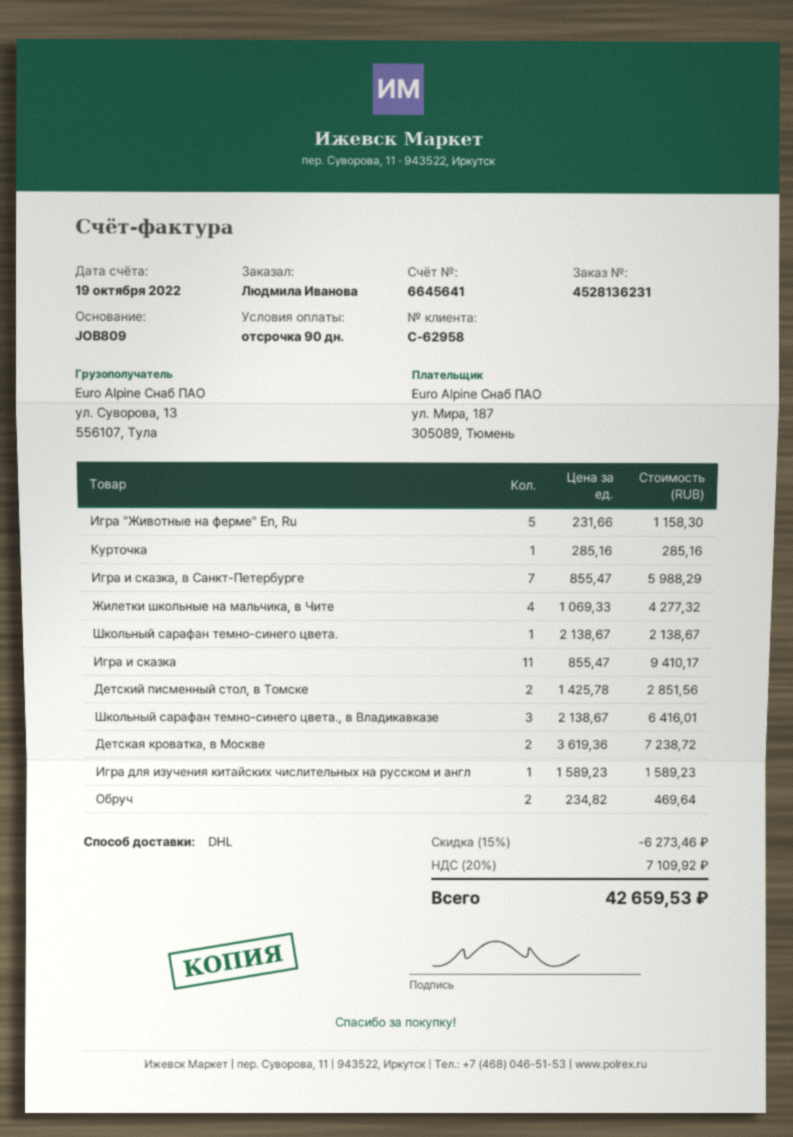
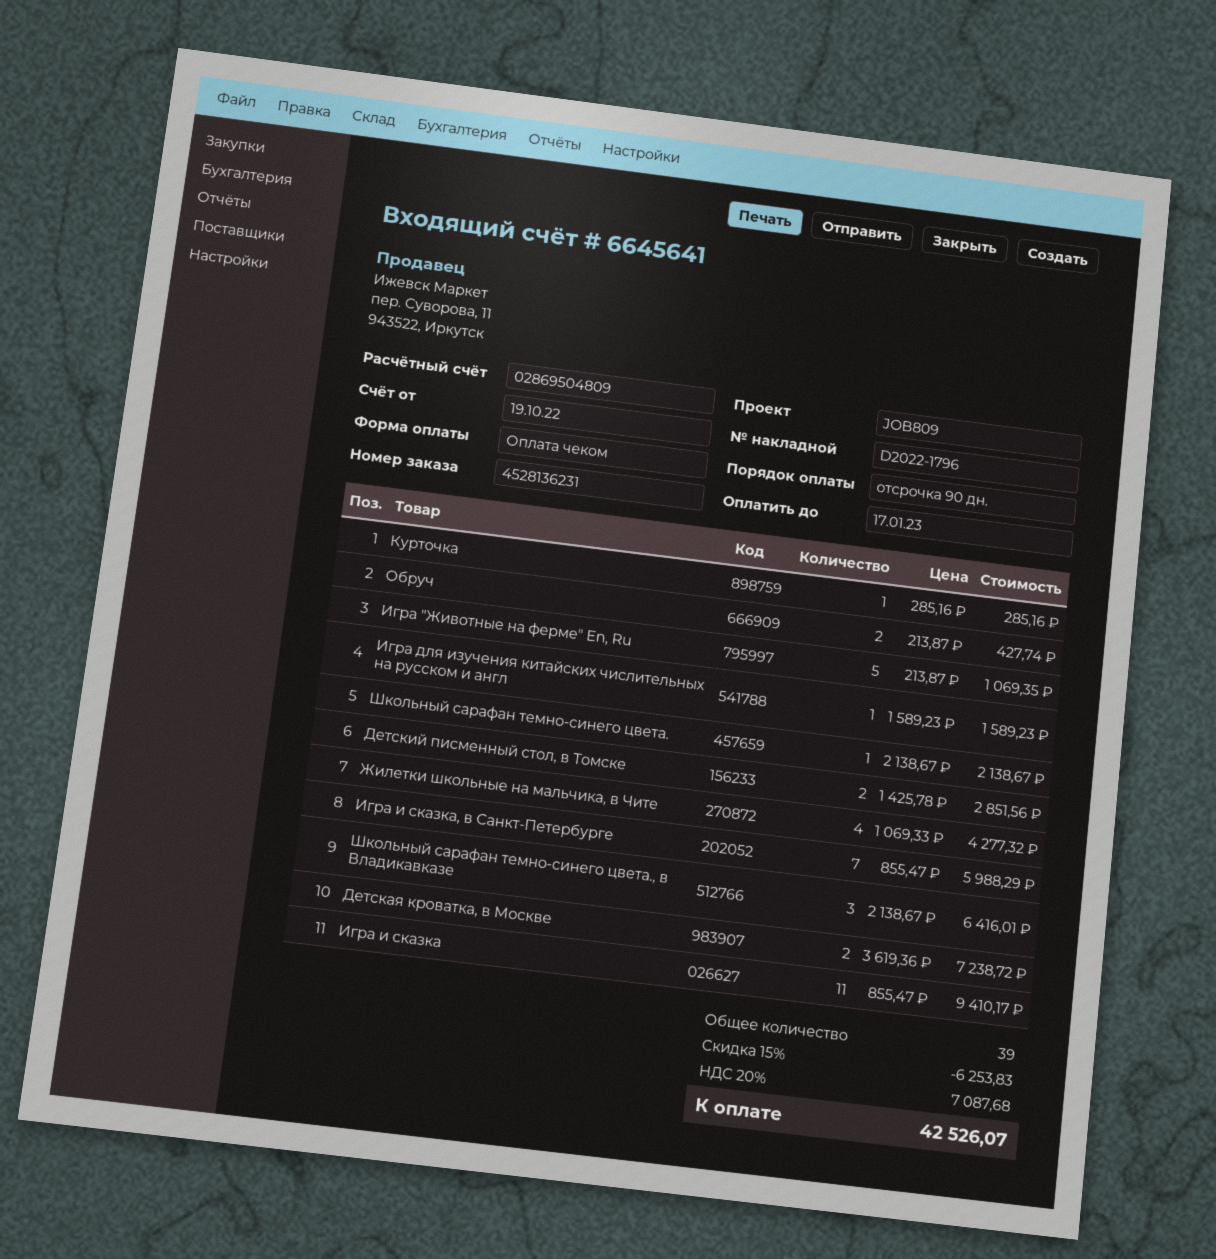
Игра "Животные на ферме" En, Ru: 5 x 231.66 = 1158.30 -> 5 x 213.87 = 1069.35
Обруч: 2 x 234.82 = 469.64 -> 2 x 213.87 = 427.74
discount: 15% = 6273.46 -> 15% = 6253.83
tax: 20% = 7109.92 -> 20% = 7087.68
total: 42659.53 -> 42526.07

